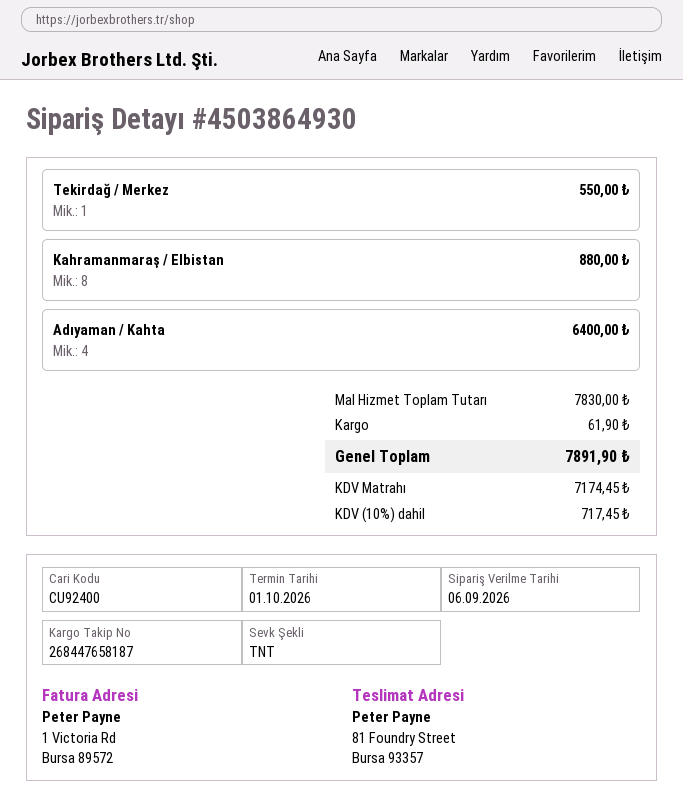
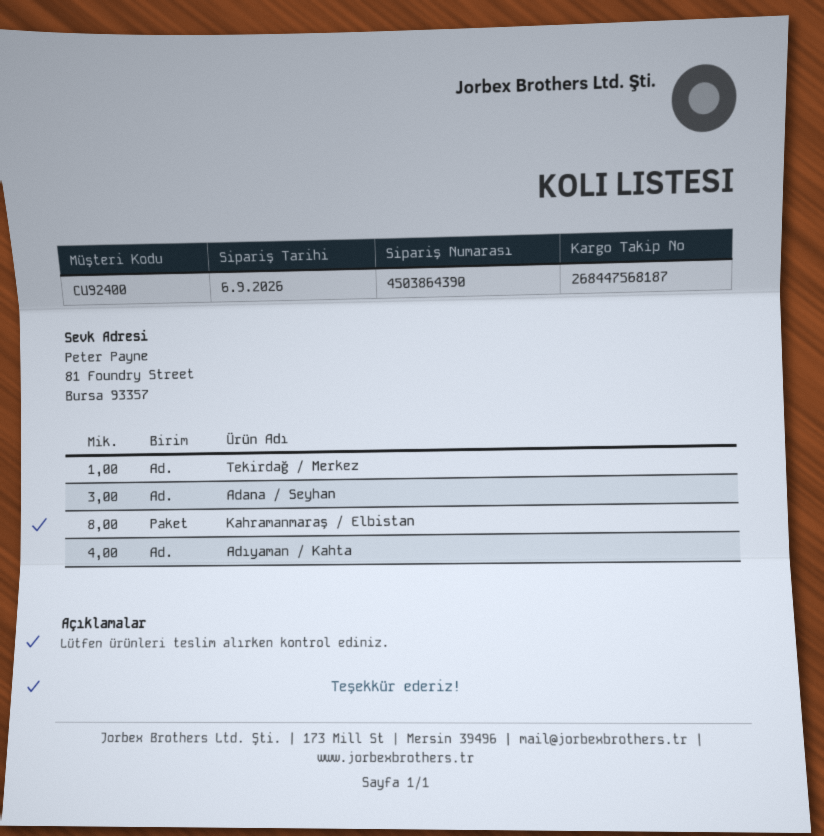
order number: 4503864930 -> 4503864390
tracking number: 268447658187 -> 268447568187
Adana / Seyhan: none -> 3

